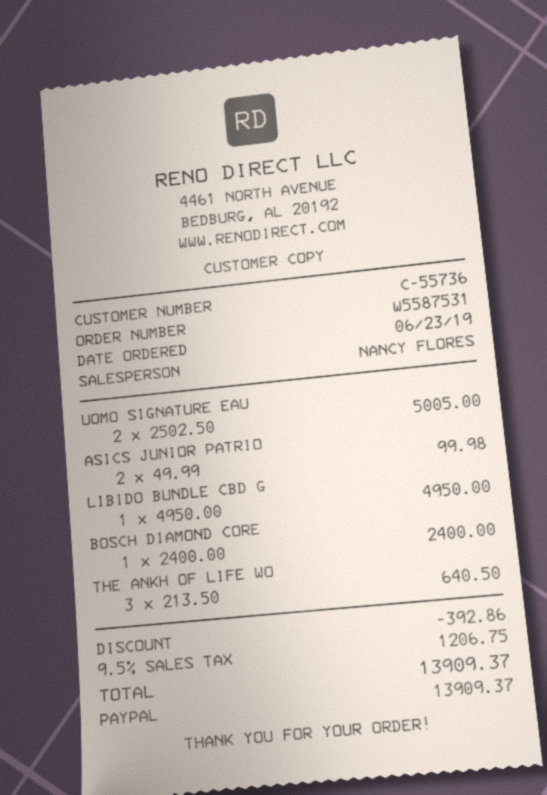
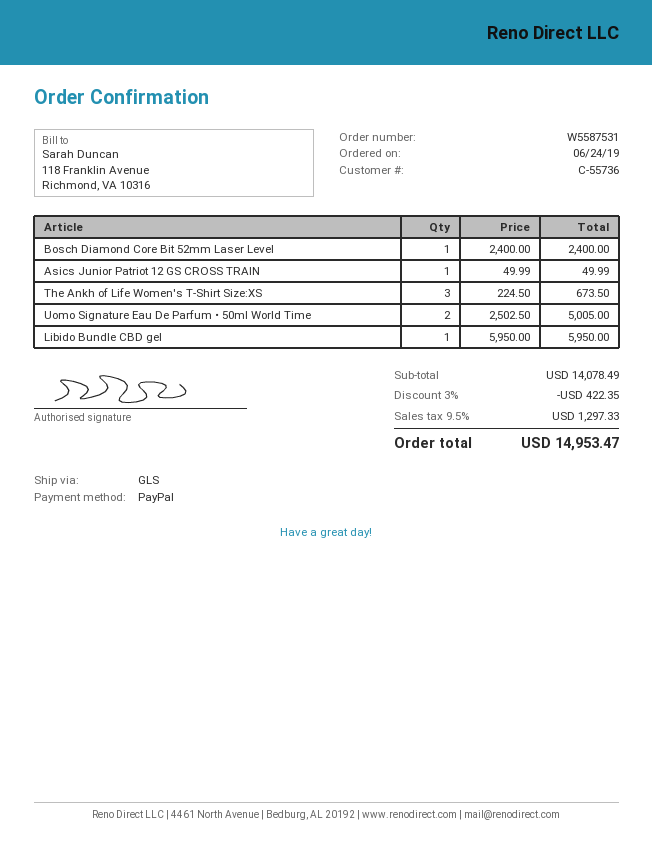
order date: 2019-06-23 -> 2019-06-24
ASICS JUNIOR PATRIO: 2 x 49.99 = 99.98 -> 1 x 49.99 = 49.99
LIBIDO BUNDLE CBD G: 1 x 4950.00 = 4950.00 -> 1 x 5950.00 = 5950.00
THE ANKH OF LIFE WO: 3 x 213.50 = 640.50 -> 3 x 224.50 = 673.50
discount: 392.86 -> 422.35
tax: 9.5% = 1206.75 -> 9.5% = 1297.33
total: 13909.37 -> 14953.47

